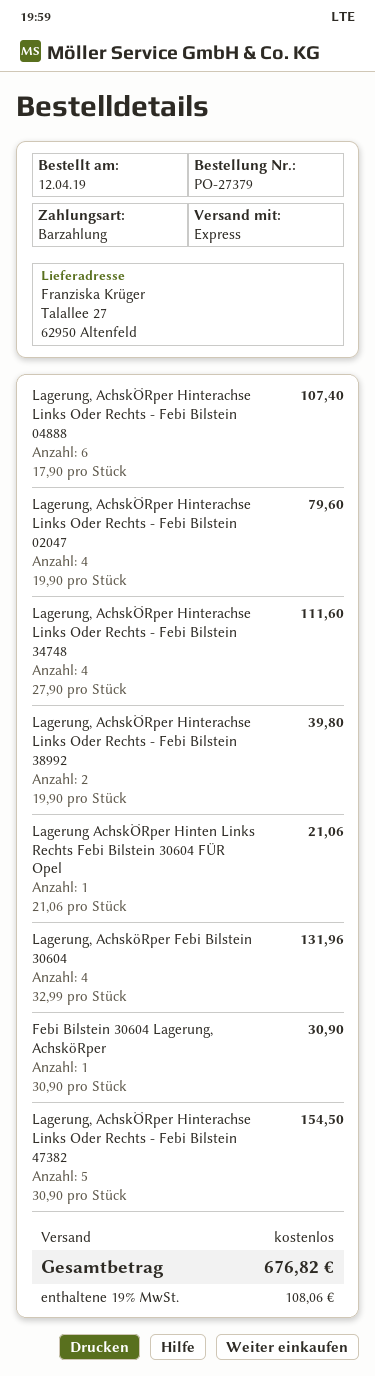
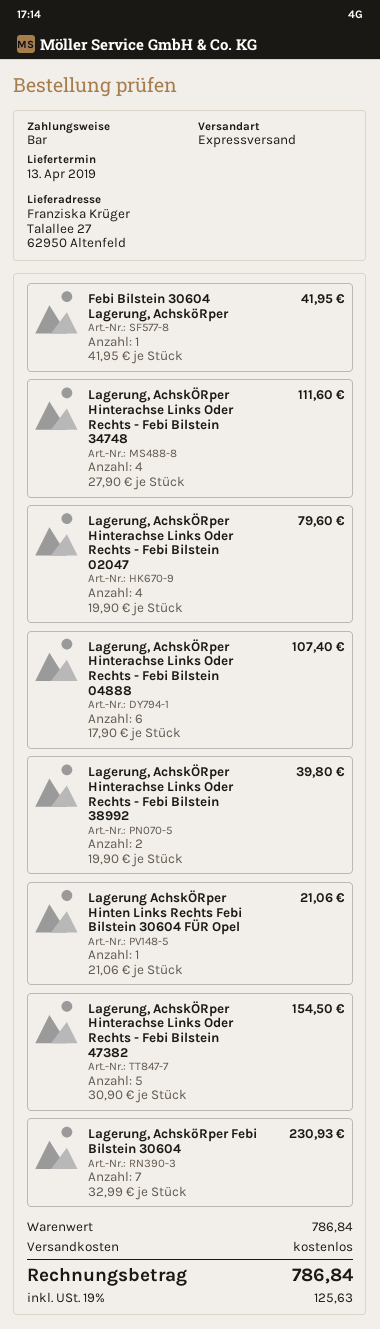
Lagerung, AchsköRper Febi Bilstein 30604: 4 x 32.99 = 131.96 -> 7 x 32.99 = 230.93
Febi Bilstein 30604 Lagerung, AchsköRper: 1 x 30.90 = 30.90 -> 1 x 41.95 = 41.95
tax: 19% = 108.06 -> 19% = 125.63
total: 676.82 -> 786.84

